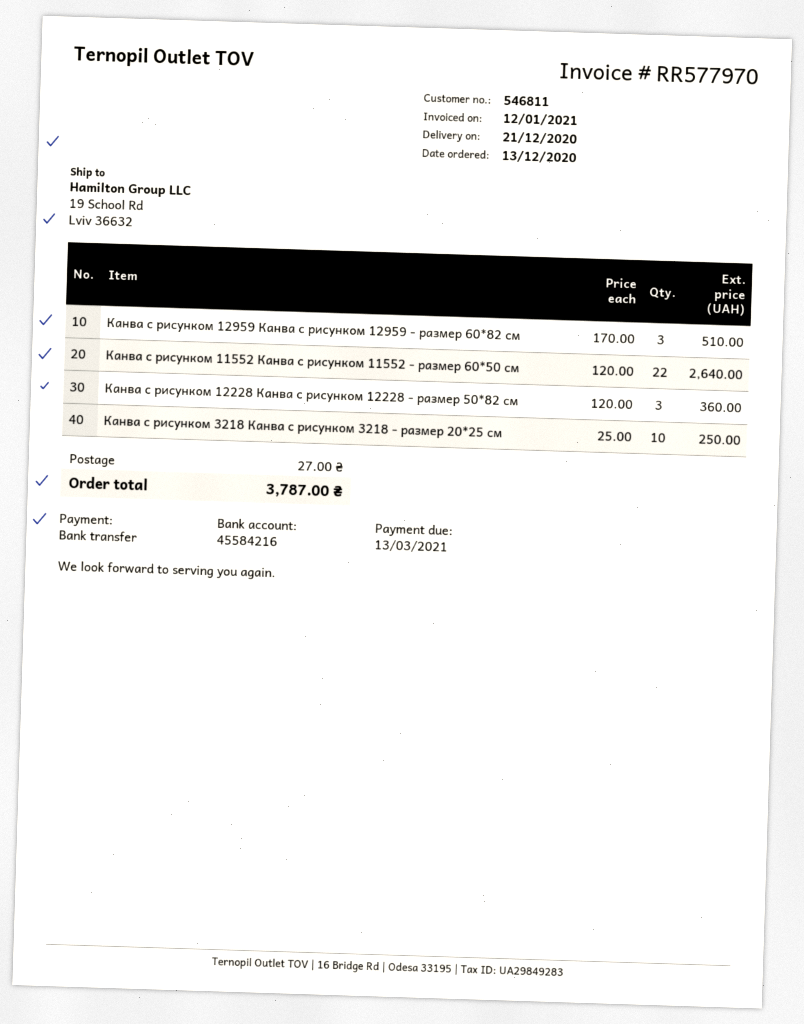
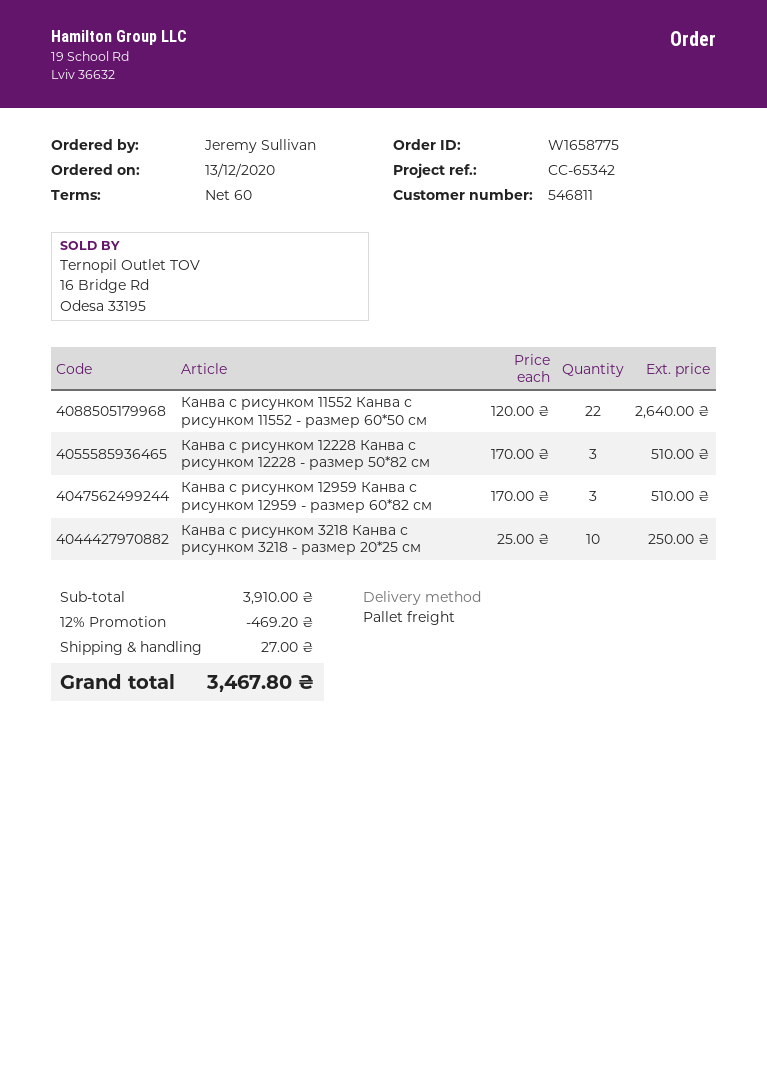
Канва с рисунком 12228 Канва с рисунком 12228 - размер 50*82 см: 3 x 120.00 = 360.00 -> 3 x 170.00 = 510.00
discount: none -> 12% = 469.20
total: 3787.00 -> 3467.80

